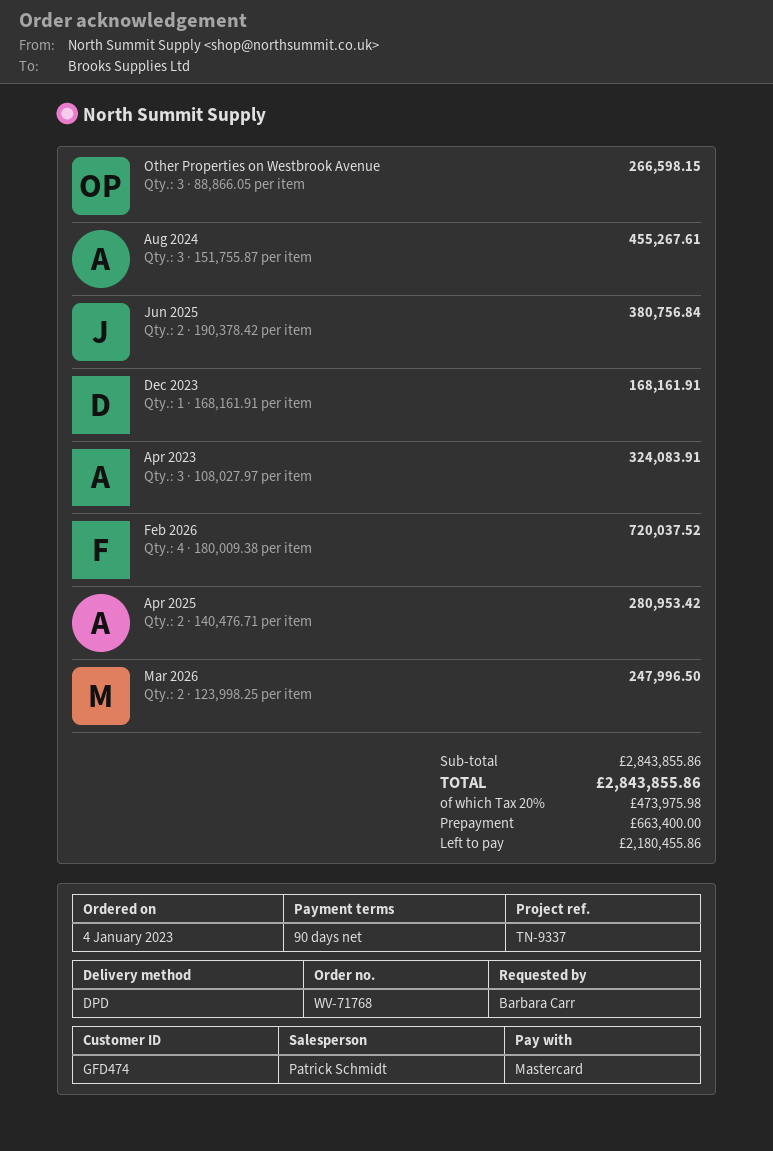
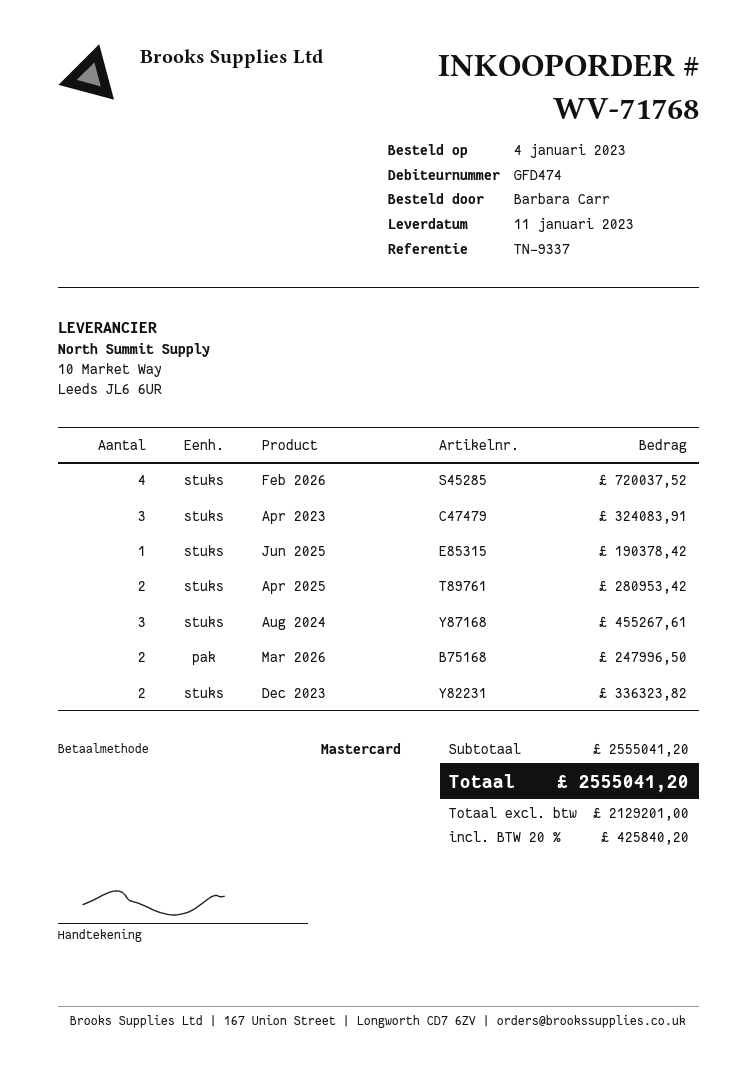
Other Properties on Westbrook Avenue: 3 for 266598.15 -> none
Jun 2025: 2 for 380756.84 -> 1 for 190378.42
Dec 2023: 1 for 168161.91 -> 2 for 336323.82
subtotal: 2843855.86 -> 2555041.20
tax: 20% = 473975.98 -> 20% = 425840.20
total: 2843855.86 -> 2555041.20

